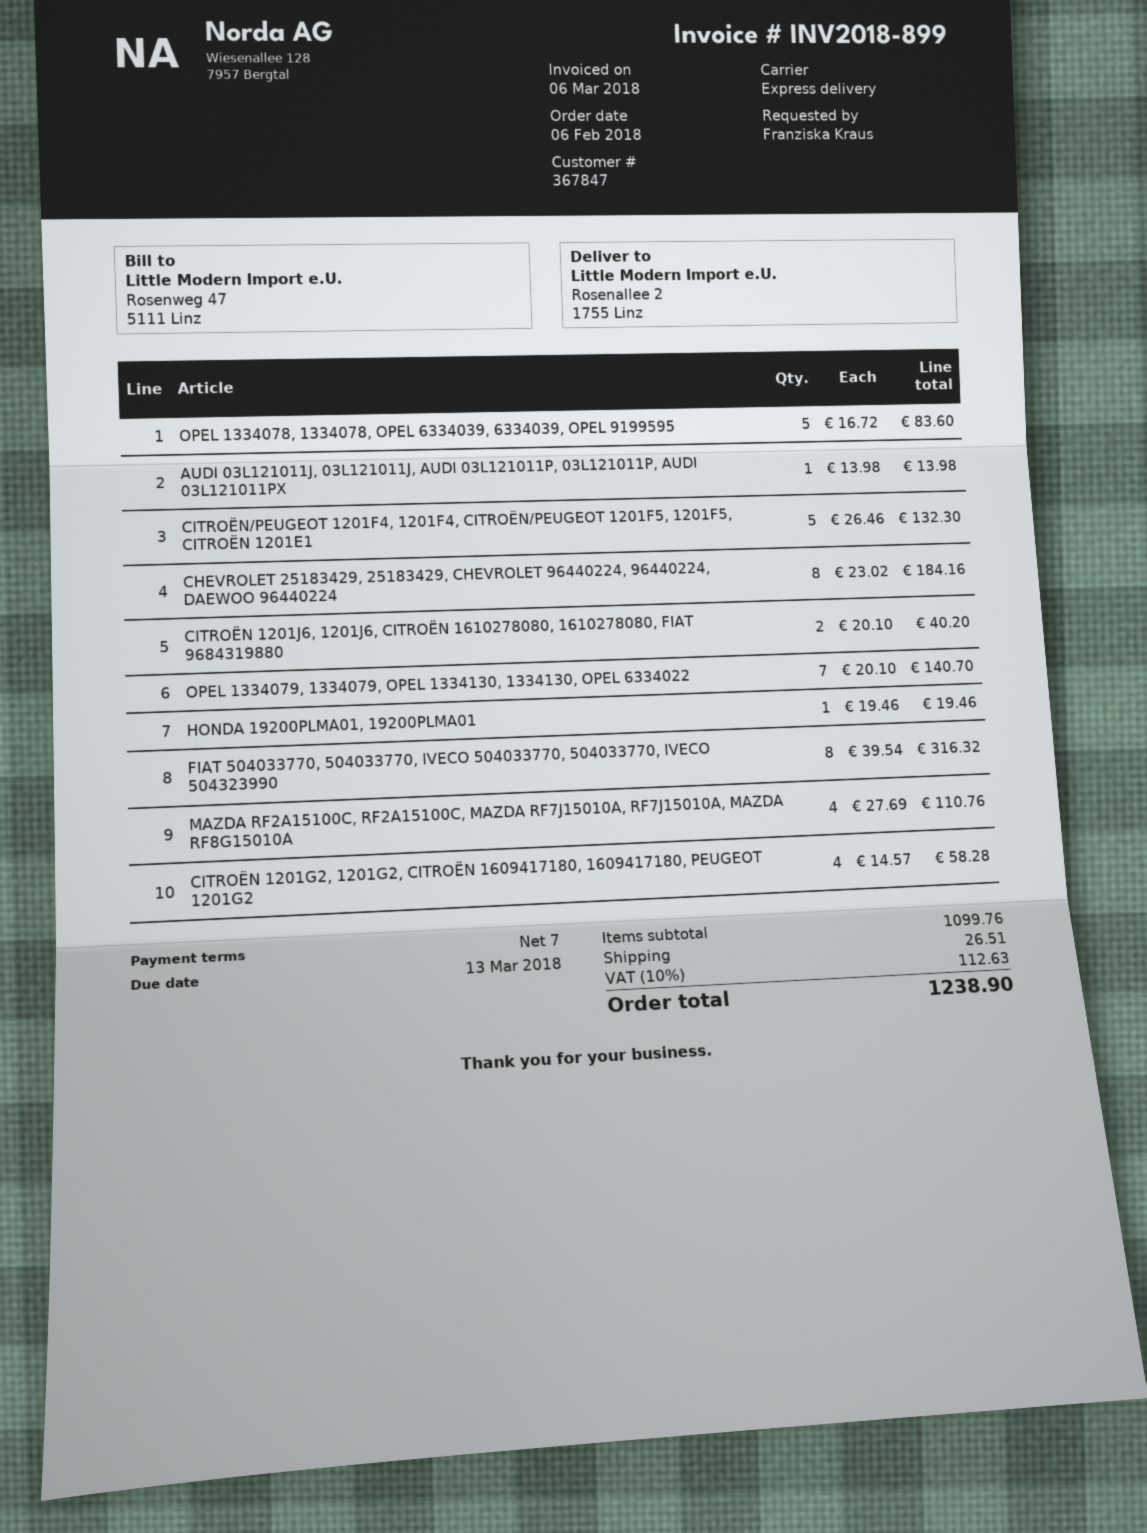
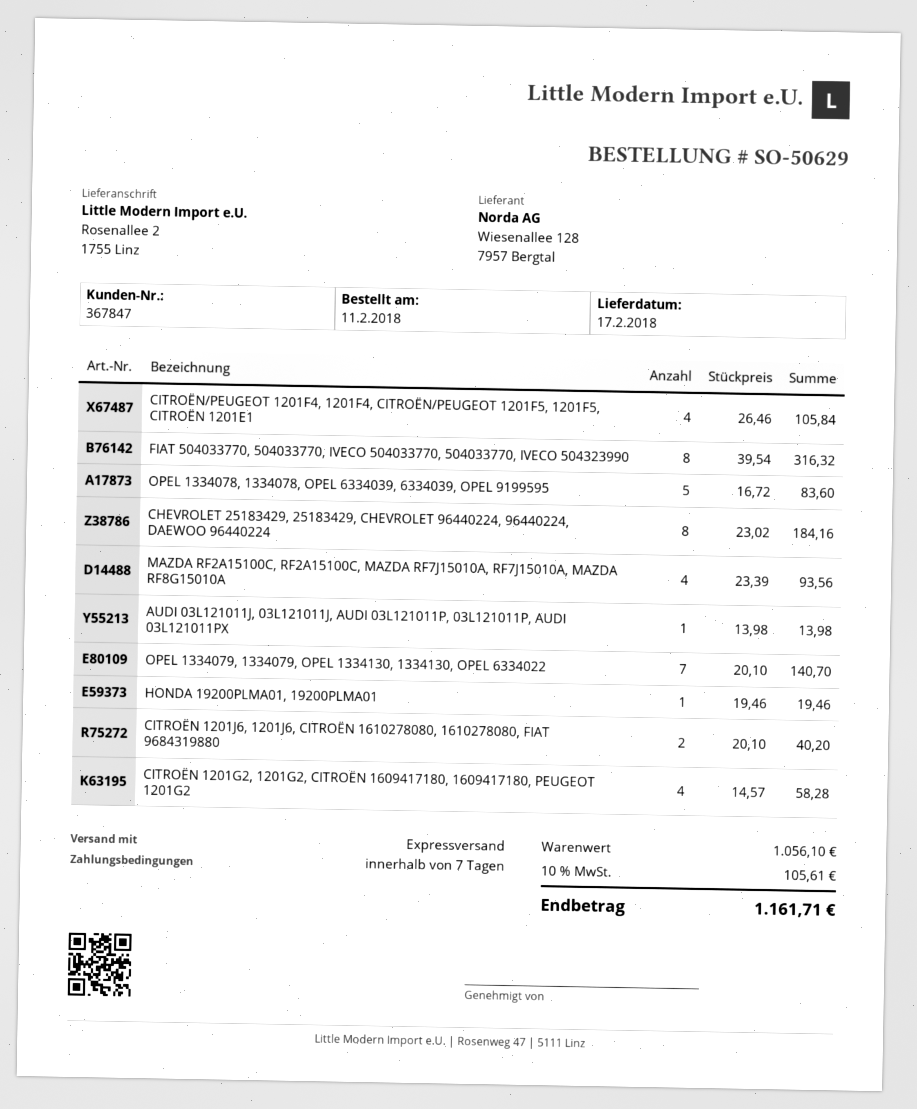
order date: 2018-02-06 -> 2018-02-11
CITROËN/PEUGEOT 1201F4, 1201F4, CITROËN/PEUGEOT 1201F5, 1201F5, CITROËN 1201E1: 5 x 26.46 = 132.30 -> 4 x 26.46 = 105.84
MAZDA RF2A15100C, RF2A15100C, MAZDA RF7J15010A, RF7J15010A, MAZDA RF8G15010A: 4 x 27.69 = 110.76 -> 4 x 23.39 = 93.56
subtotal: 1099.76 -> 1056.10
shipping: 26.51 -> none
tax: 10% = 112.63 -> 10% = 105.61
total: 1238.90 -> 1161.71

